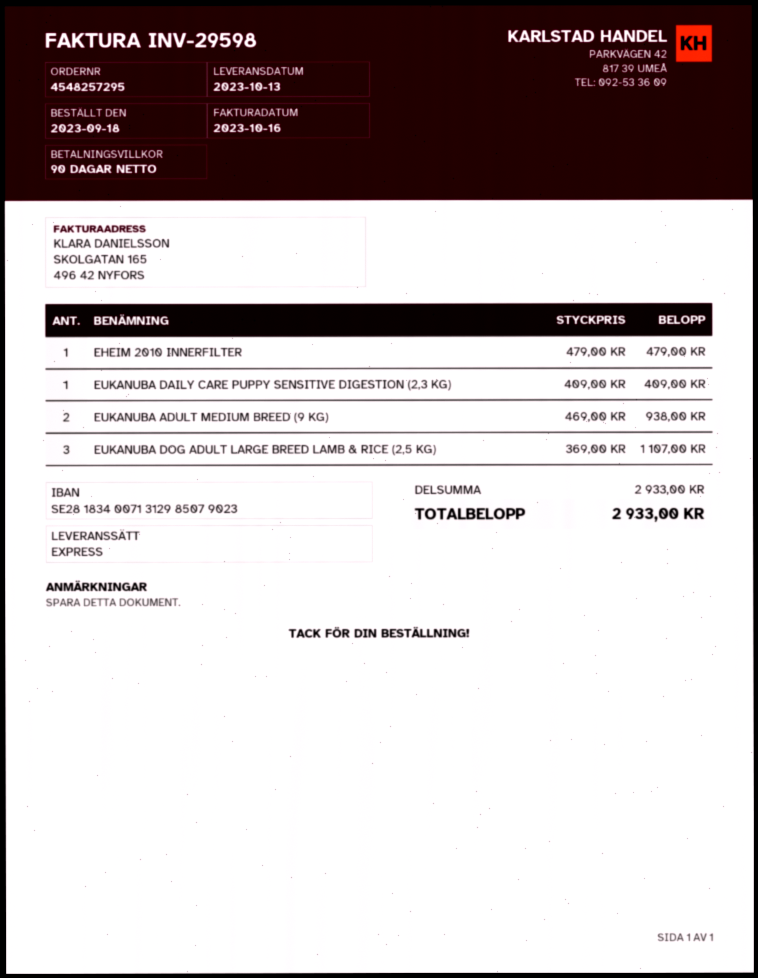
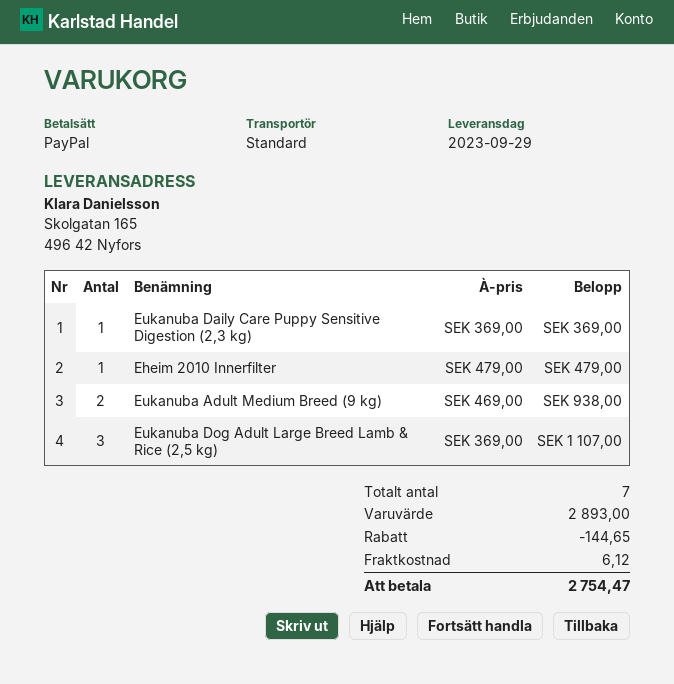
delivery date: 2023-10-13 -> 2023-09-29
shipping method: express -> standard
EUKANUBA DAILY CARE PUPPY SENSITIVE DIGESTION (2,3 KG): 1 x 409.00 = 409.00 -> 1 x 369.00 = 369.00
subtotal: 2933.00 -> 2893.00
discount: none -> 144.65
shipping: none -> 6.12
total: 2933.00 -> 2754.47

